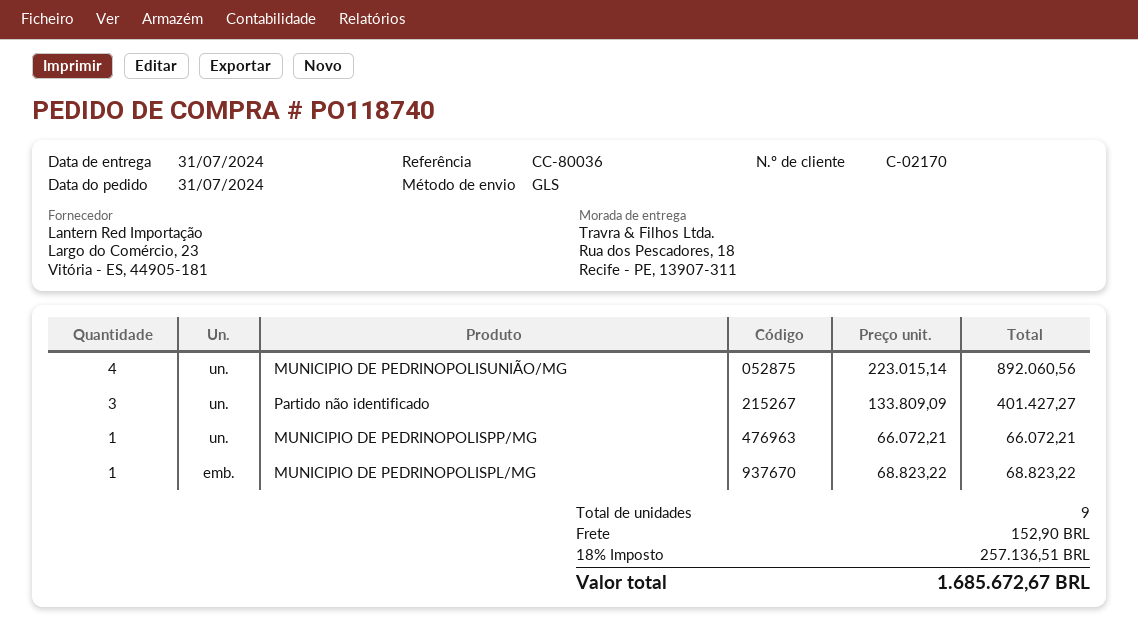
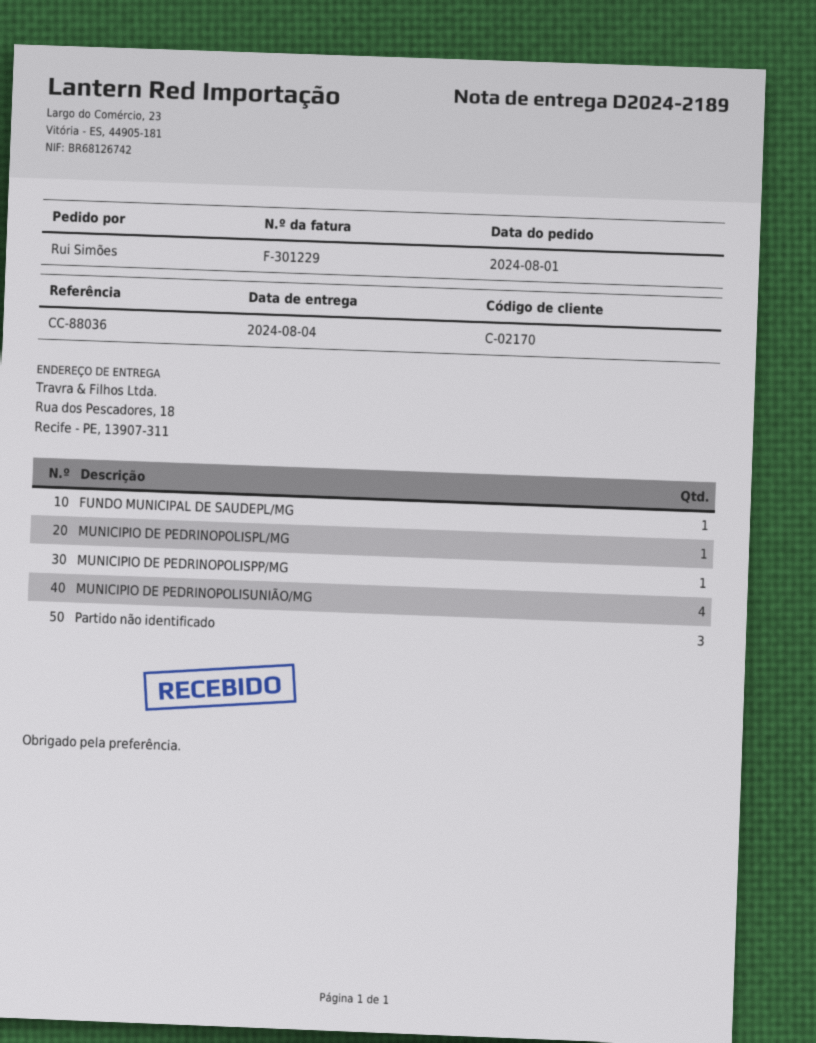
order date: 2024-07-31 -> 2024-08-01
delivery date: 2024-07-31 -> 2024-08-04
reference: CC-80036 -> CC-88036
FUNDO MUNICIPAL DE SAUDEPL/MG: none -> 1

